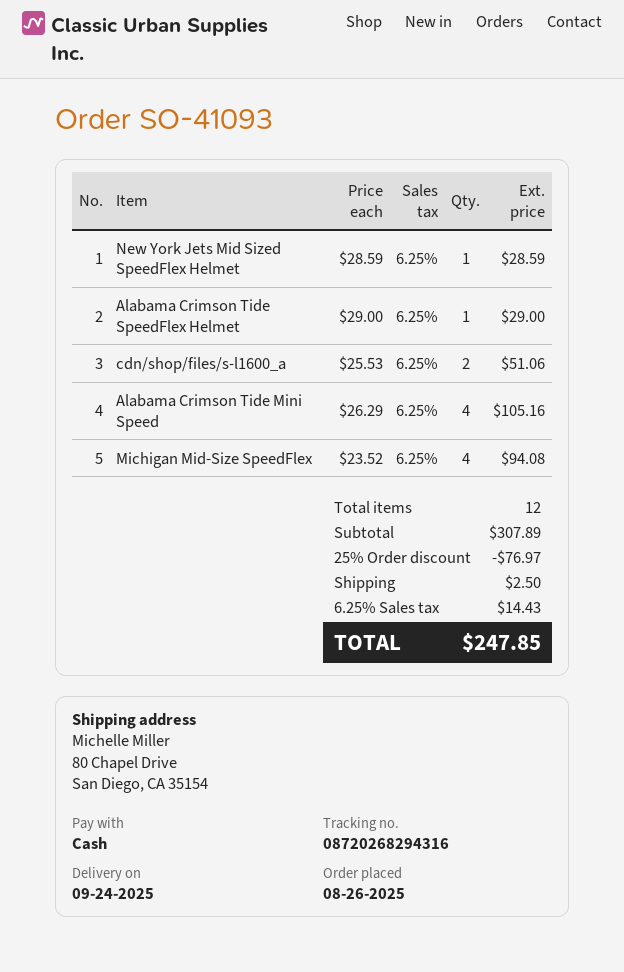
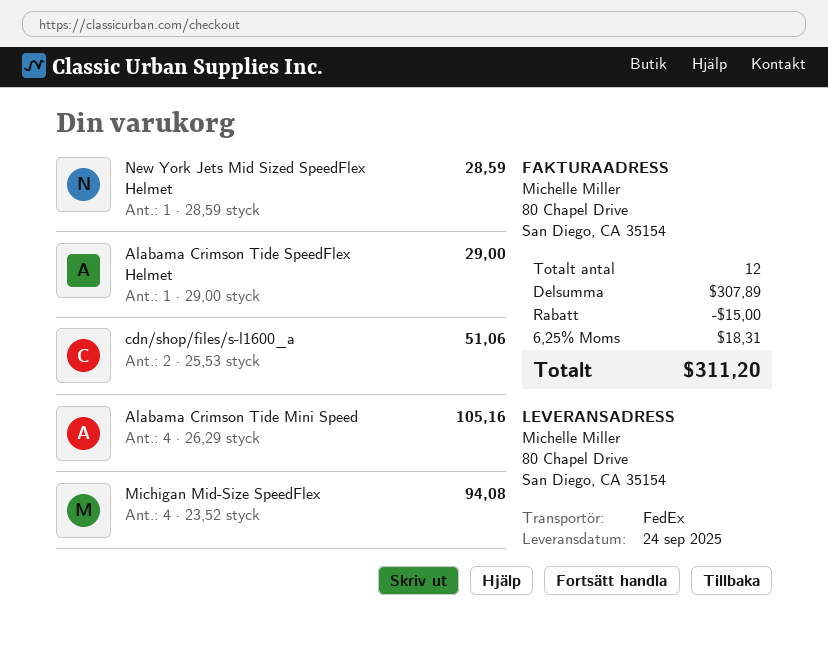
discount: 76.97 -> 15.00
shipping: 2.50 -> none
tax: 6.25% = 14.43 -> 6.25% = 18.31
total: 247.85 -> 311.20

